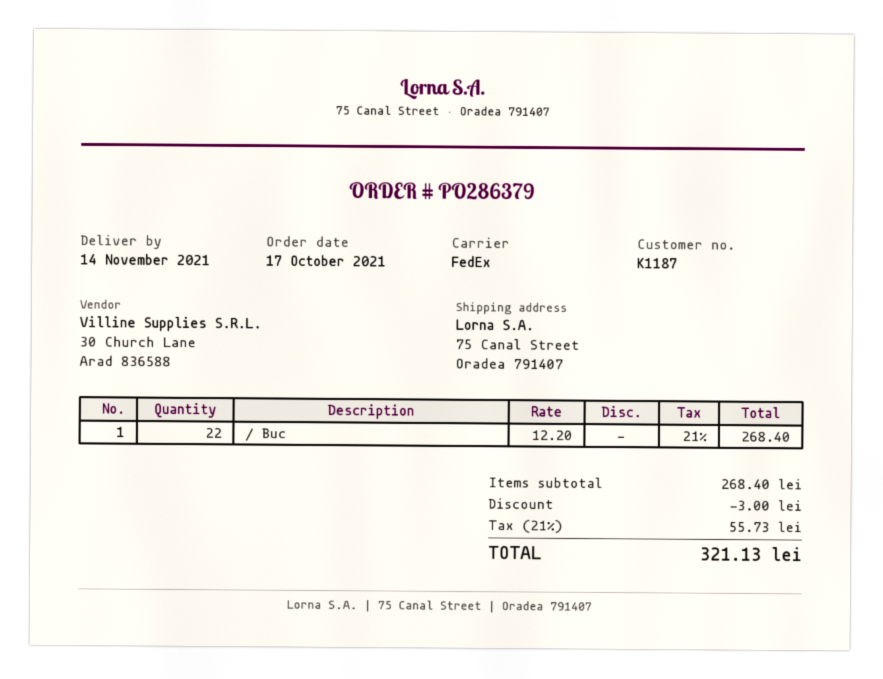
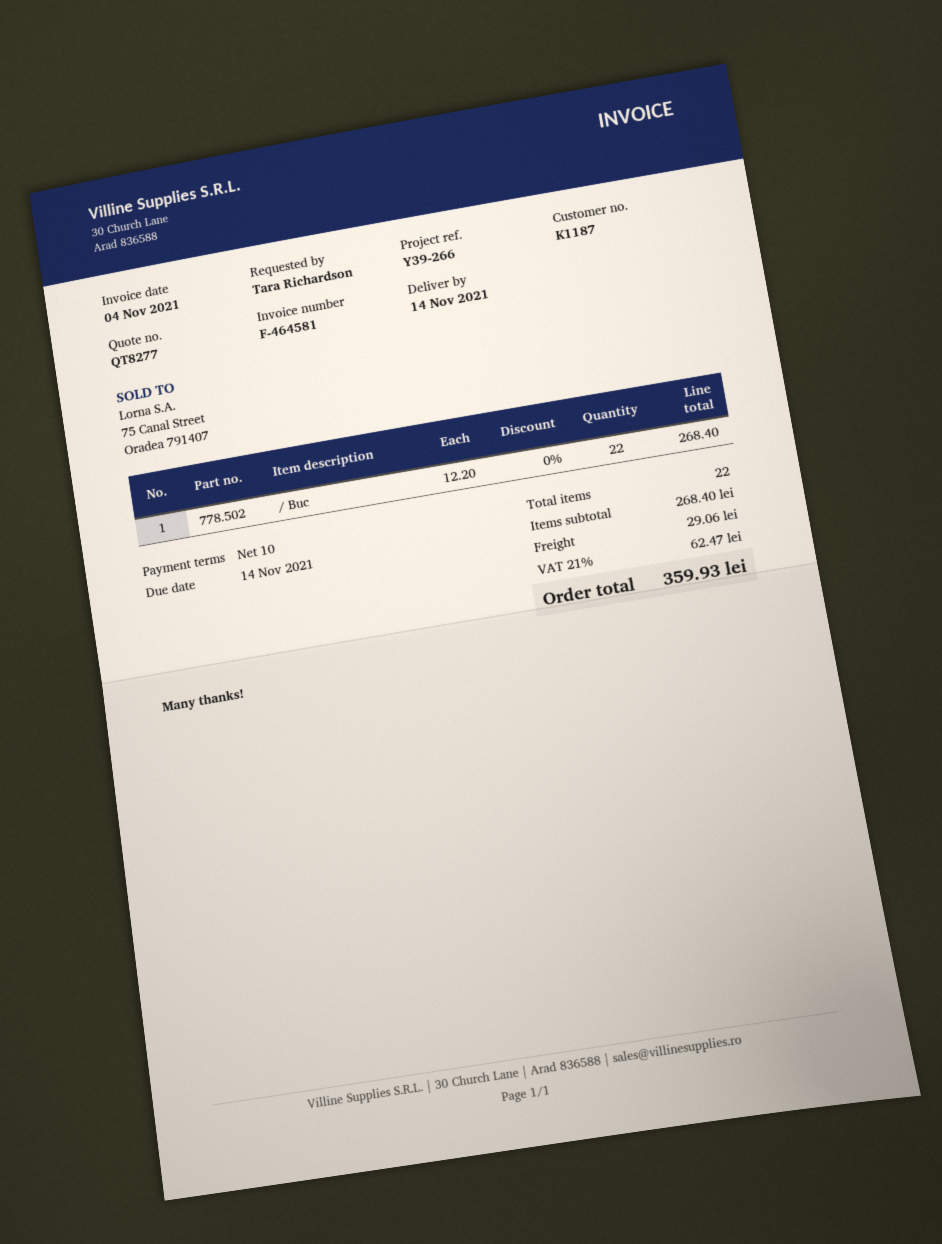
discount: 3.00 -> none
shipping: none -> 29.06
tax: 21% = 55.73 -> 21% = 62.47
total: 321.13 -> 359.93

